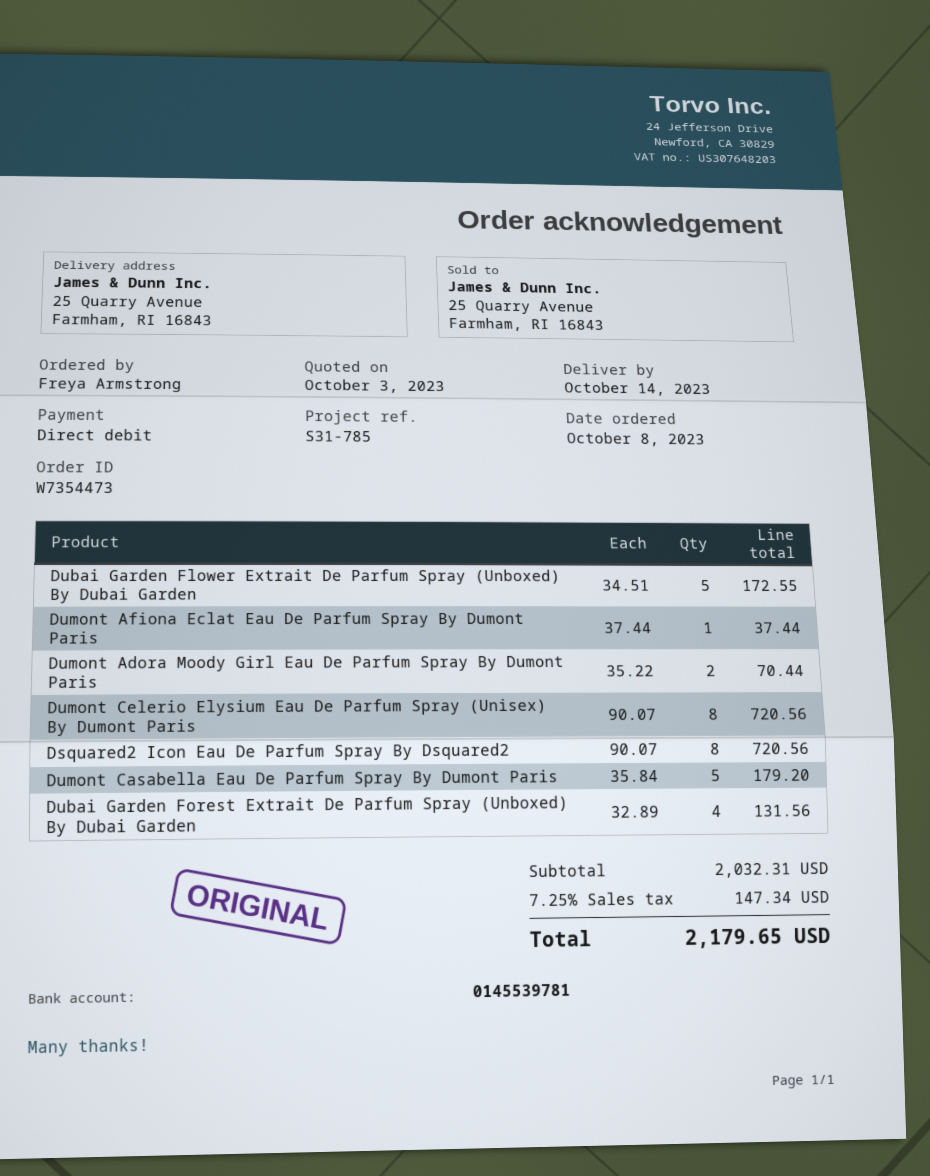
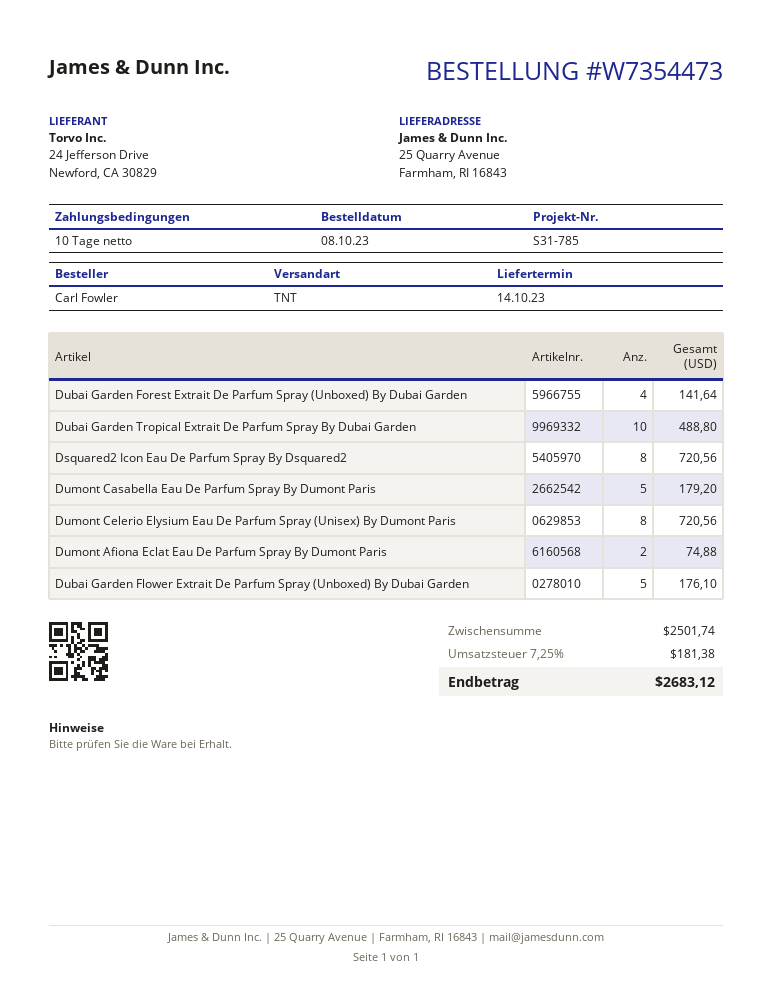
ordered by: Freya Armstrong -> Carl Fowler
Dubai Garden Flower Extrait De Parfum Spray (Unboxed) By Dubai Garden: 5 for 172.55 -> 5 for 176.10
Dumont Afiona Eclat Eau De Parfum Spray By Dumont Paris: 1 for 37.44 -> 2 for 74.88
Dumont Adora Moody Girl Eau De Parfum Spray By Dumont Paris: 2 for 70.44 -> none
Dubai Garden Forest Extrait De Parfum Spray (Unboxed) By Dubai Garden: 4 for 131.56 -> 4 for 141.64
Dubai Garden Tropical Extrait De Parfum Spray By Dubai Garden: none -> 10 for 488.80
subtotal: 2032.31 -> 2501.74
tax: 7.25% = 147.34 -> 7.25% = 181.38
total: 2179.65 -> 2683.12

